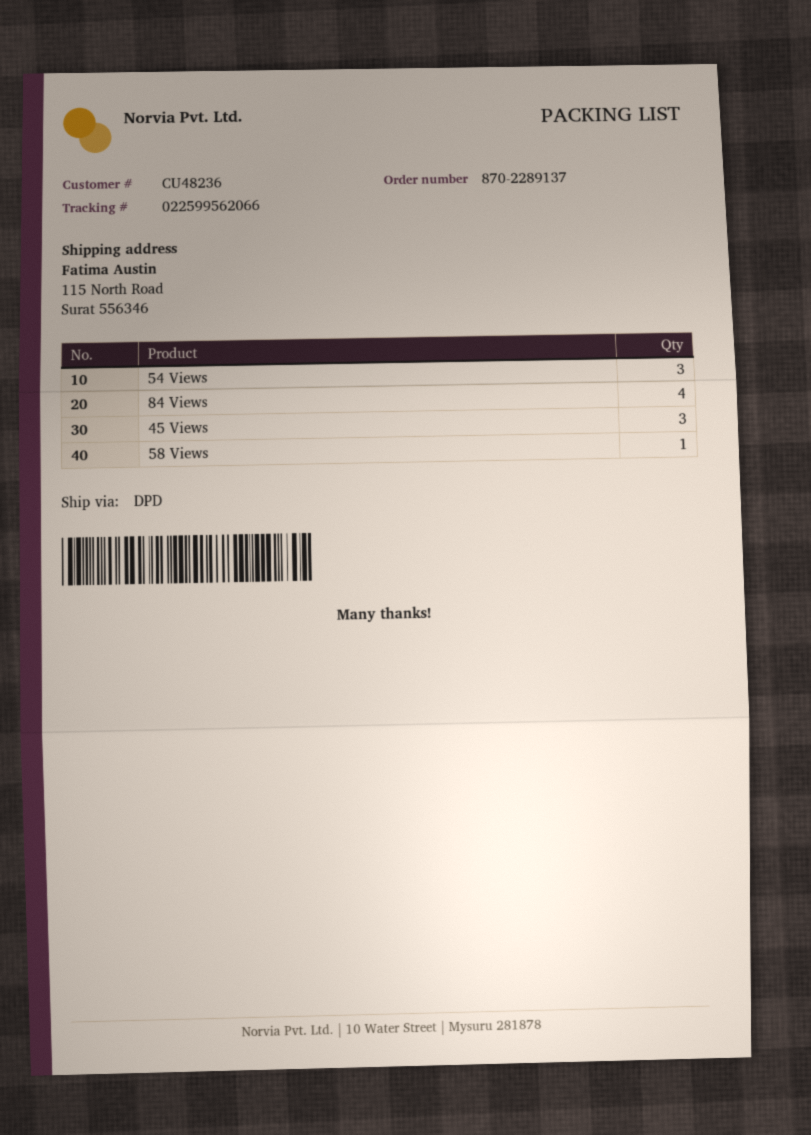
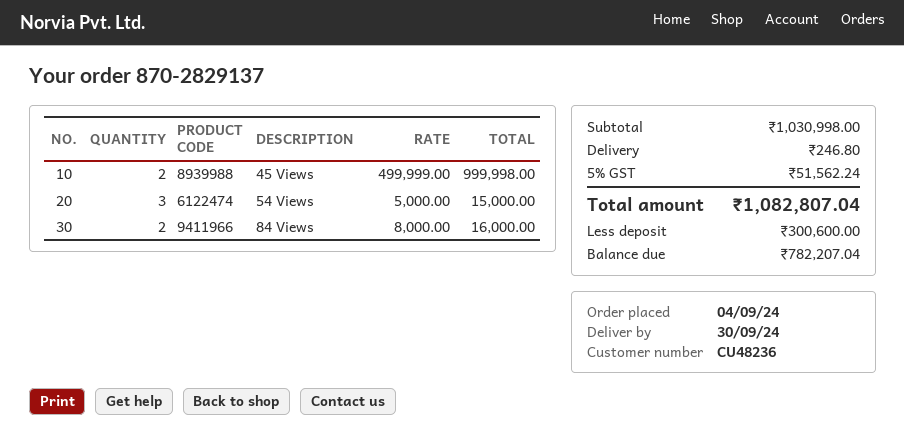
order number: 870-2289137 -> 870-2829137
84 Views: 4 -> 2
45 Views: 3 -> 2
58 Views: 1 -> none

